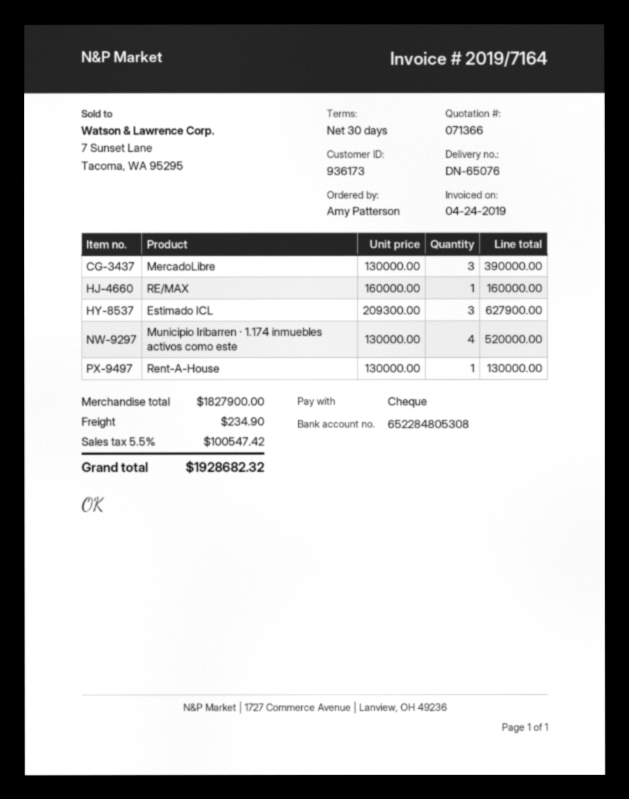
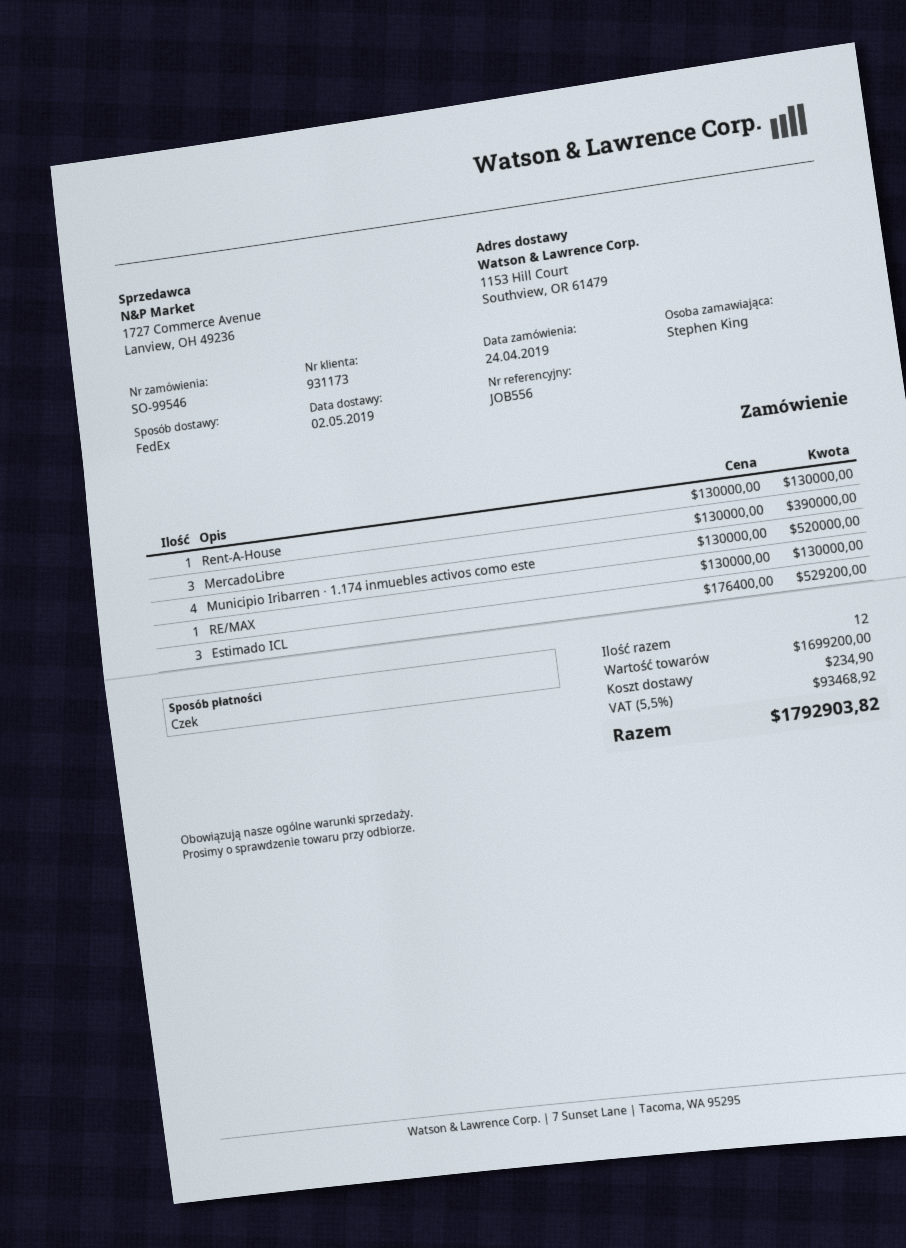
customer number: 936173 -> 931173
ordered by: Amy Patterson -> Stephen King
RE/MAX: 1 x 160000.00 = 160000.00 -> 1 x 130000.00 = 130000.00
Estimado ICL: 3 x 209300.00 = 627900.00 -> 3 x 176400.00 = 529200.00
subtotal: 1827900.00 -> 1699200.00
tax: 5.5% = 100547.42 -> 5.5% = 93468.92
total: 1928682.32 -> 1792903.82

